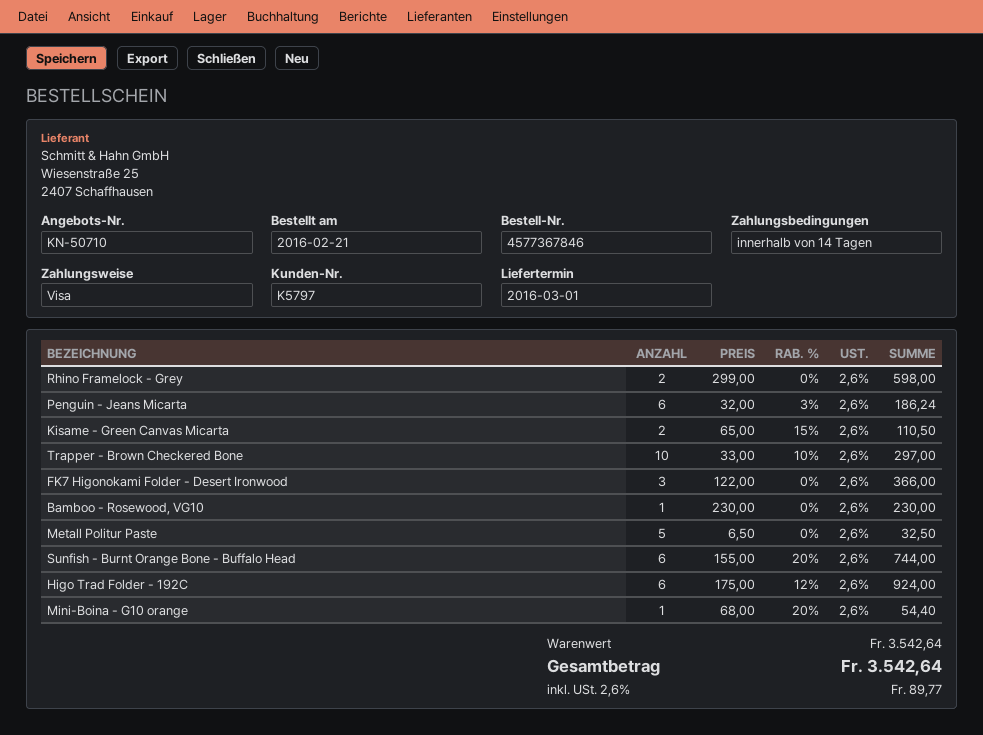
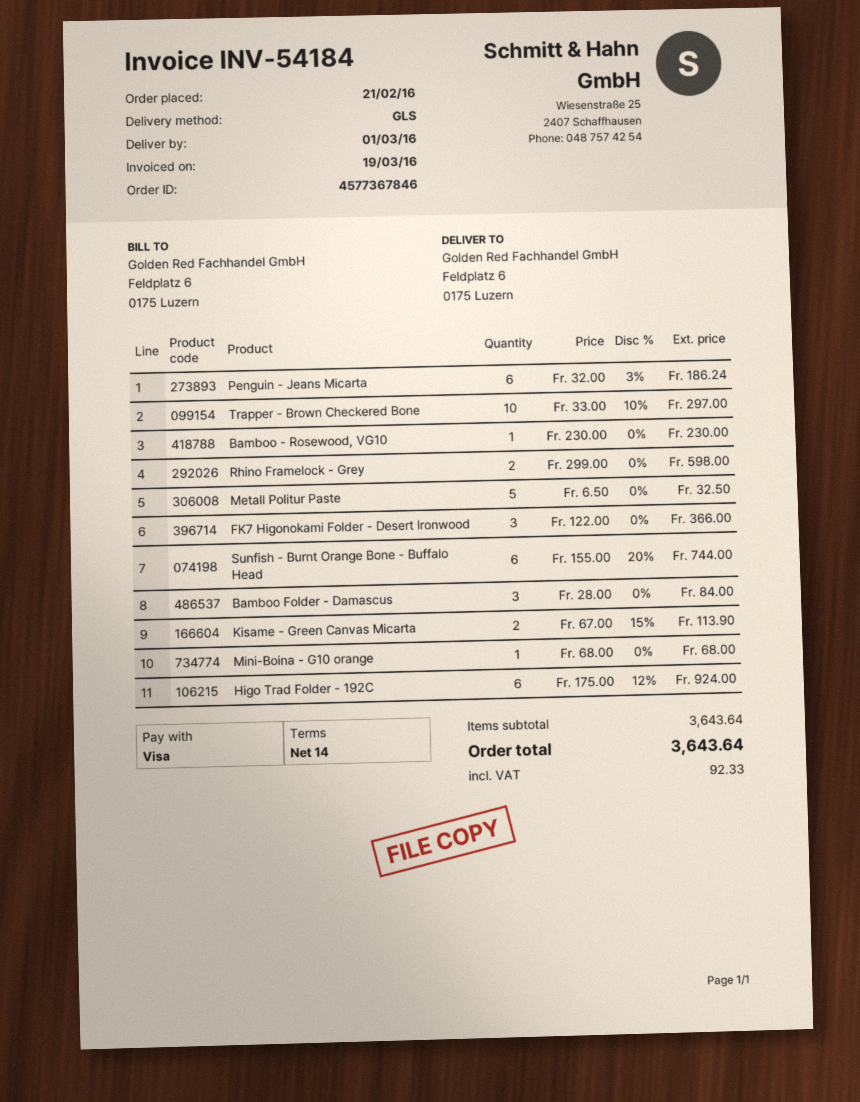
Kisame - Green Canvas Micarta: 2 x 65.00 - 15% = 110.50 -> 2 x 67.00 - 15% = 113.90
Mini-Boina - G10 orange: 1 x 68.00 - 20% = 54.40 -> 1 x 68.00 = 68.00
Bamboo Folder - Damascus: none -> 3 x 28.00 = 84.00
subtotal: 3542.64 -> 3643.64
tax: 89.77 -> 92.33
total: 3542.64 -> 3643.64

